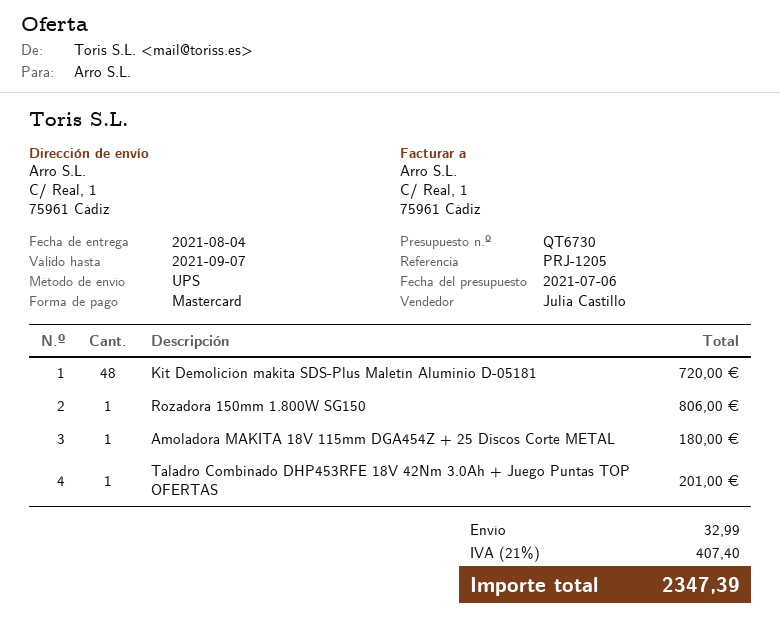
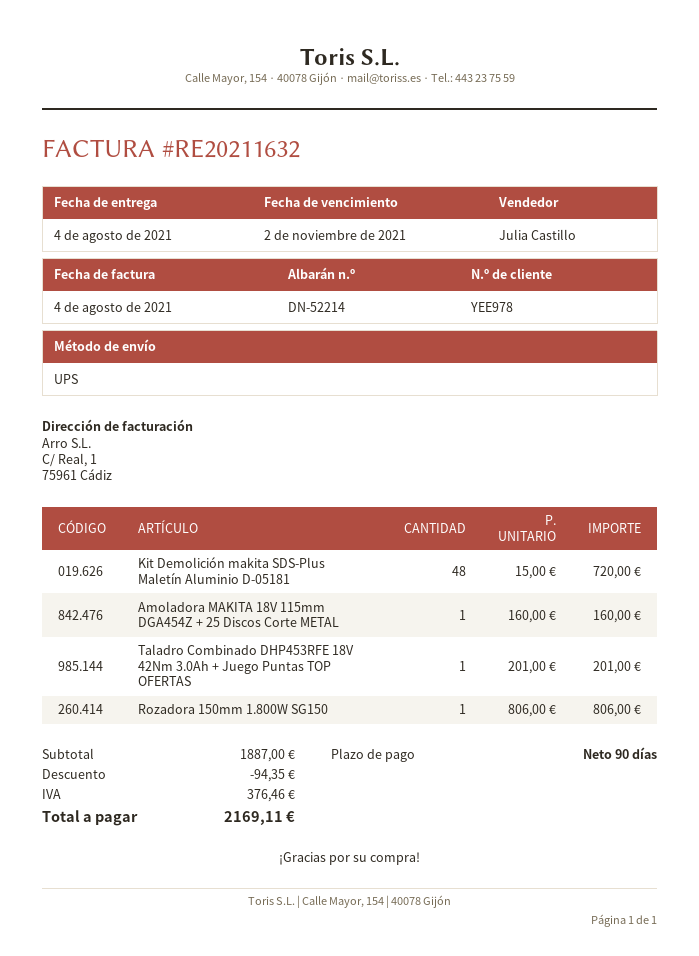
Amoladora MAKITA 18V 115mm DGA454Z + 25 Discos Corte METAL: 1 for 180.00 -> 1 for 160.00
discount: none -> 94.35
shipping: 32.99 -> none
tax: 407.40 -> 376.46
total: 2347.39 -> 2169.11

